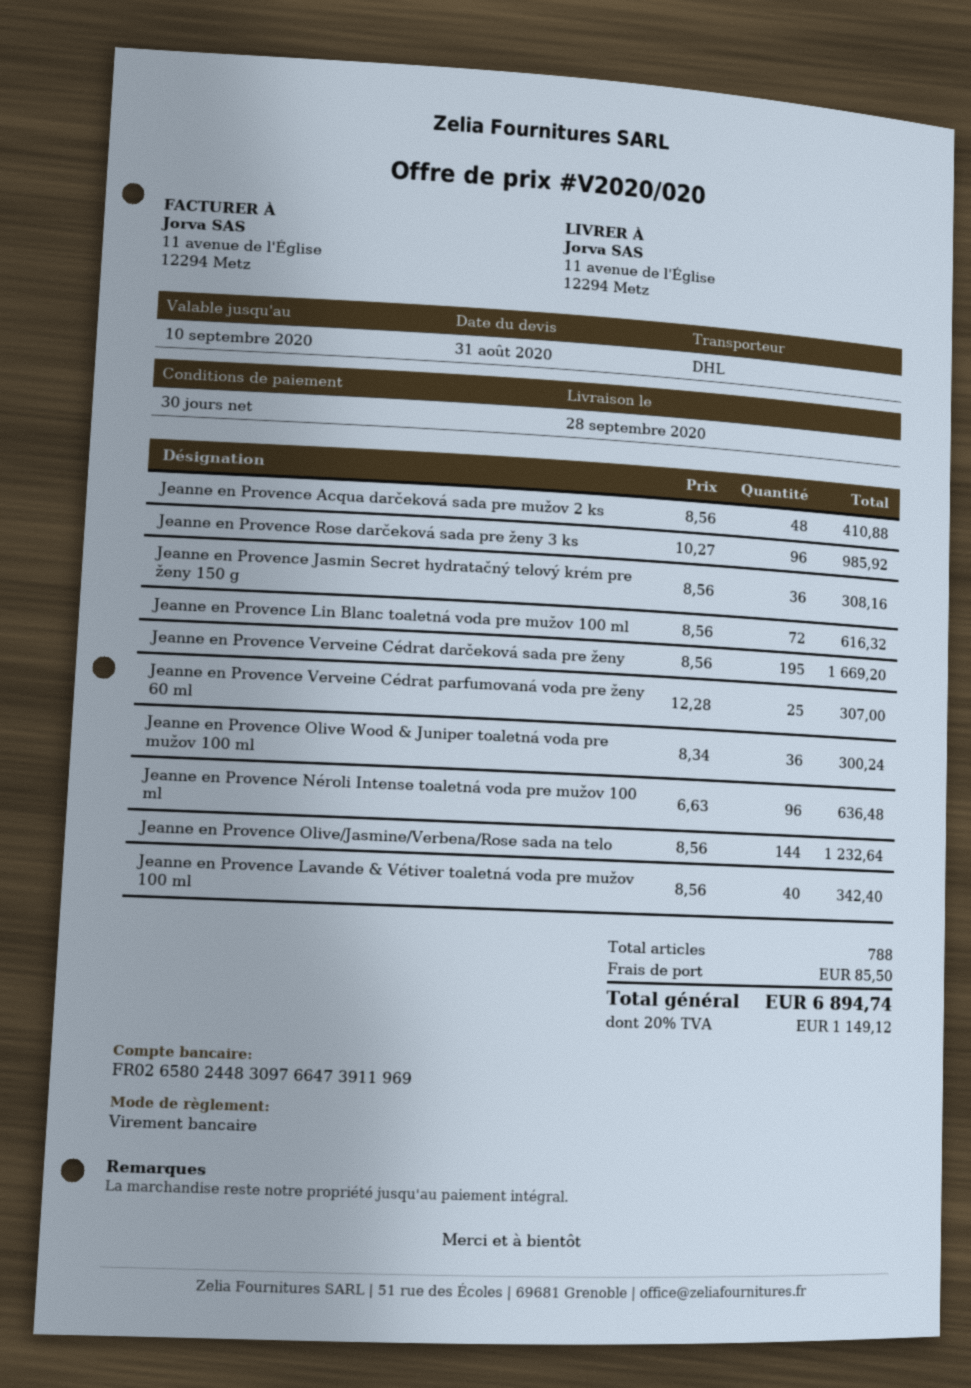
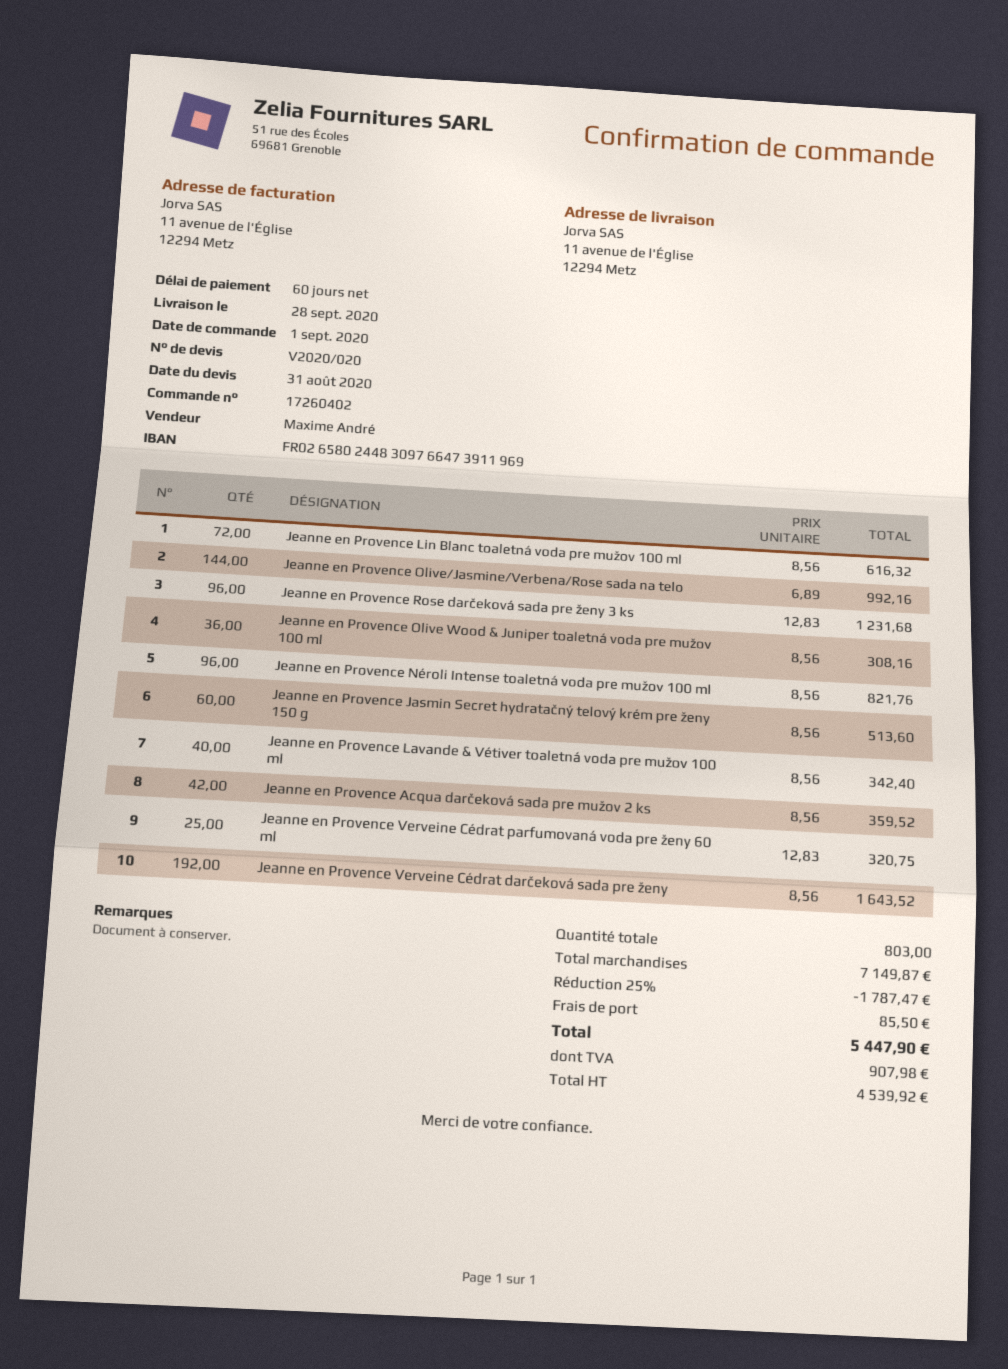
payment terms: 30 days -> 60 days
Jeanne en Provence Acqua darčeková sada pre mužov 2 ks: 48 x 8.56 = 410.88 -> 42 x 8.56 = 359.52
Jeanne en Provence Rose darčeková sada pre ženy 3 ks: 96 x 10.27 = 985.92 -> 96 x 12.83 = 1231.68
Jeanne en Provence Jasmin Secret hydratačný telový krém pre ženy 150 g: 36 x 8.56 = 308.16 -> 60 x 8.56 = 513.60
Jeanne en Provence Verveine Cédrat darčeková sada pre ženy: 195 x 8.56 = 1669.20 -> 192 x 8.56 = 1643.52
Jeanne en Provence Verveine Cédrat parfumovaná voda pre ženy 60 ml: 25 x 12.28 = 307.00 -> 25 x 12.83 = 320.75
Jeanne en Provence Olive Wood & Juniper toaletná voda pre mužov 100 ml: 36 x 8.34 = 300.24 -> 36 x 8.56 = 308.16
Jeanne en Provence Néroli Intense toaletná voda pre mužov 100 ml: 96 x 6.63 = 636.48 -> 96 x 8.56 = 821.76
Jeanne en Provence Olive/Jasmine/Verbena/Rose sada na telo: 144 x 8.56 = 1232.64 -> 144 x 6.89 = 992.16
total quantity: 788 -> 803
discount: none -> 25% = 1787.47
tax: 1149.12 -> 907.98
total: 6894.74 -> 5447.90

